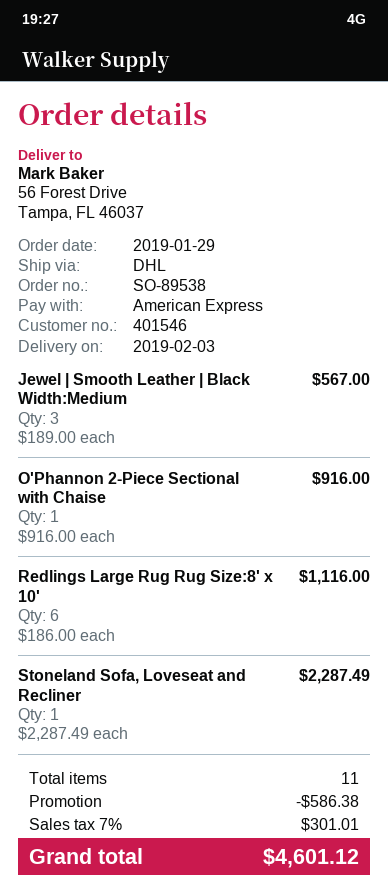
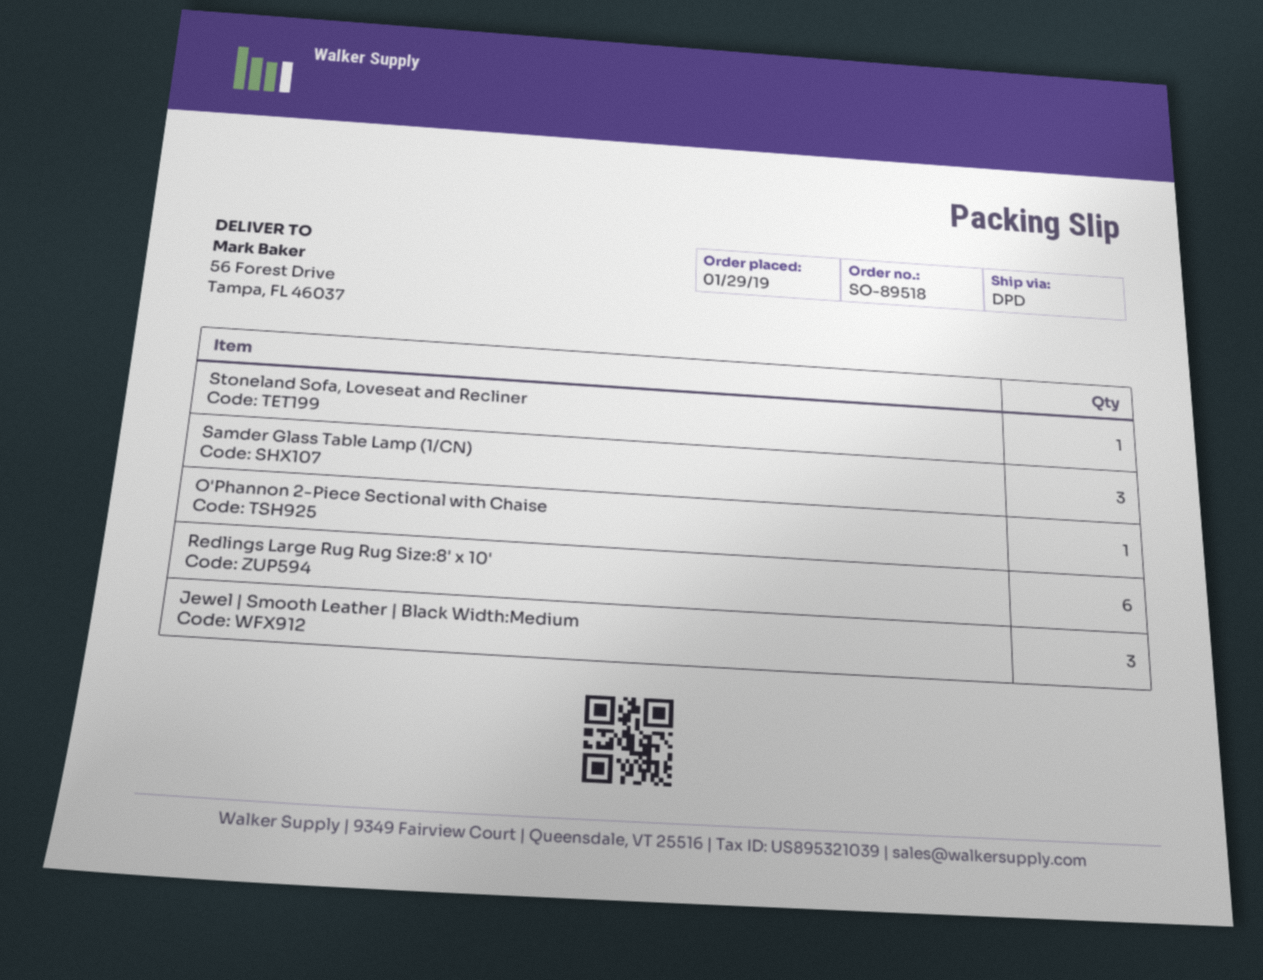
order number: SO-89538 -> SO-89518
shipping method: DHL -> DPD
Samder Glass Table Lamp (1/CN): none -> 3

